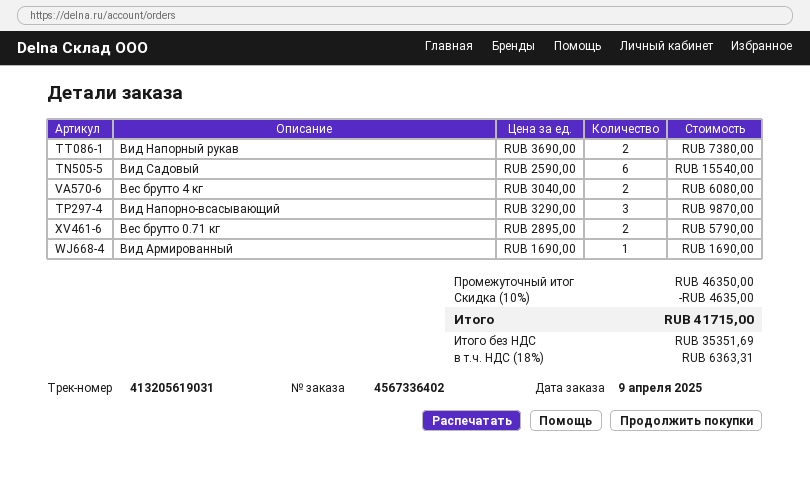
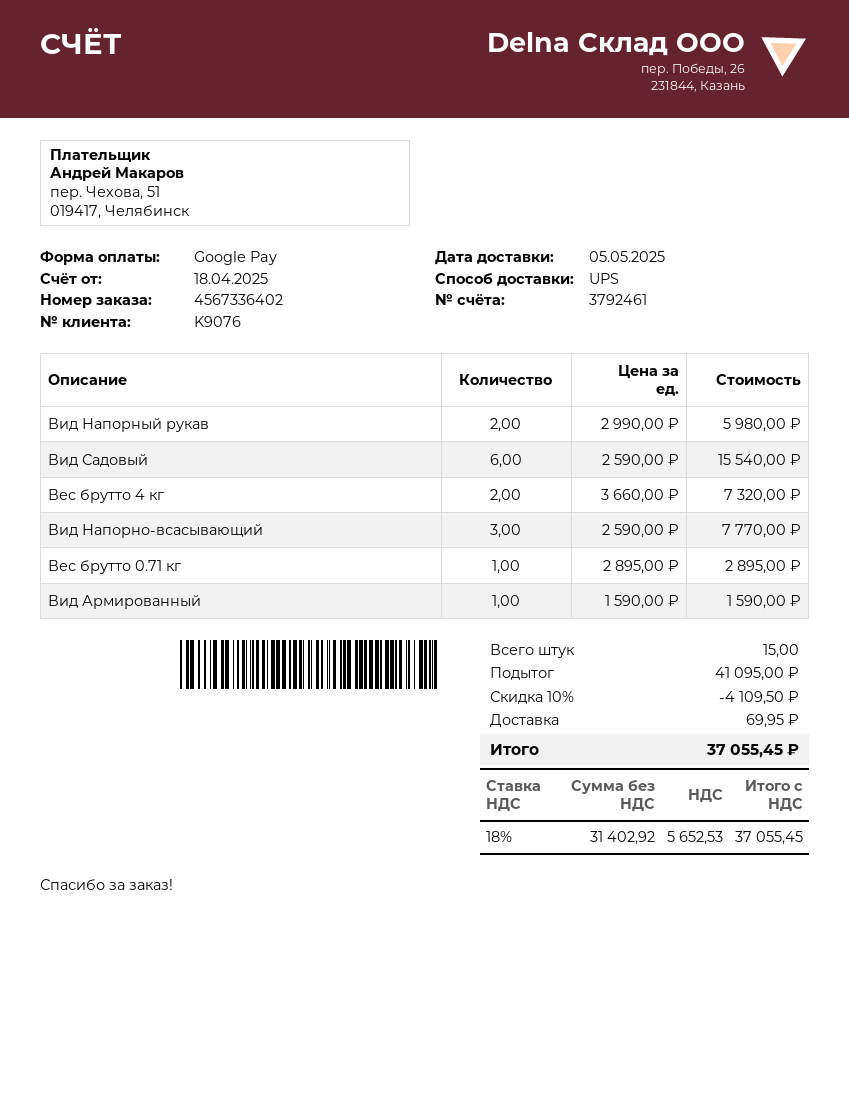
Вид Напорный рукав: 2 x 3690.00 = 7380.00 -> 2 x 2990.00 = 5980.00
Вес брутто 4 кг: 2 x 3040.00 = 6080.00 -> 2 x 3660.00 = 7320.00
Вид Напорно-всасывающий: 3 x 3290.00 = 9870.00 -> 3 x 2590.00 = 7770.00
Вес брутто 0.71 кг: 2 x 2895.00 = 5790.00 -> 1 x 2895.00 = 2895.00
Вид Армированный: 1 x 1690.00 = 1690.00 -> 1 x 1590.00 = 1590.00
subtotal: 46350.00 -> 41095.00
discount: 10% = 4635.00 -> 10% = 4109.50
shipping: none -> 69.95
net: 35351.69 -> 31402.92
tax: 18% = 6363.31 -> 18% = 5652.53
total: 41715.00 -> 37055.45

